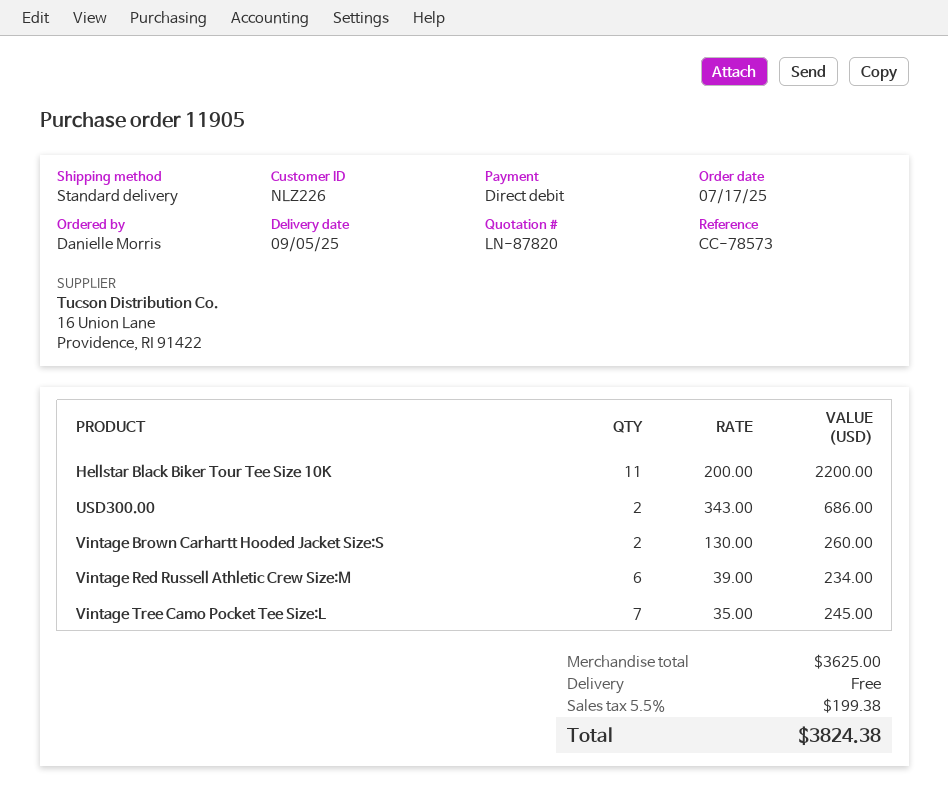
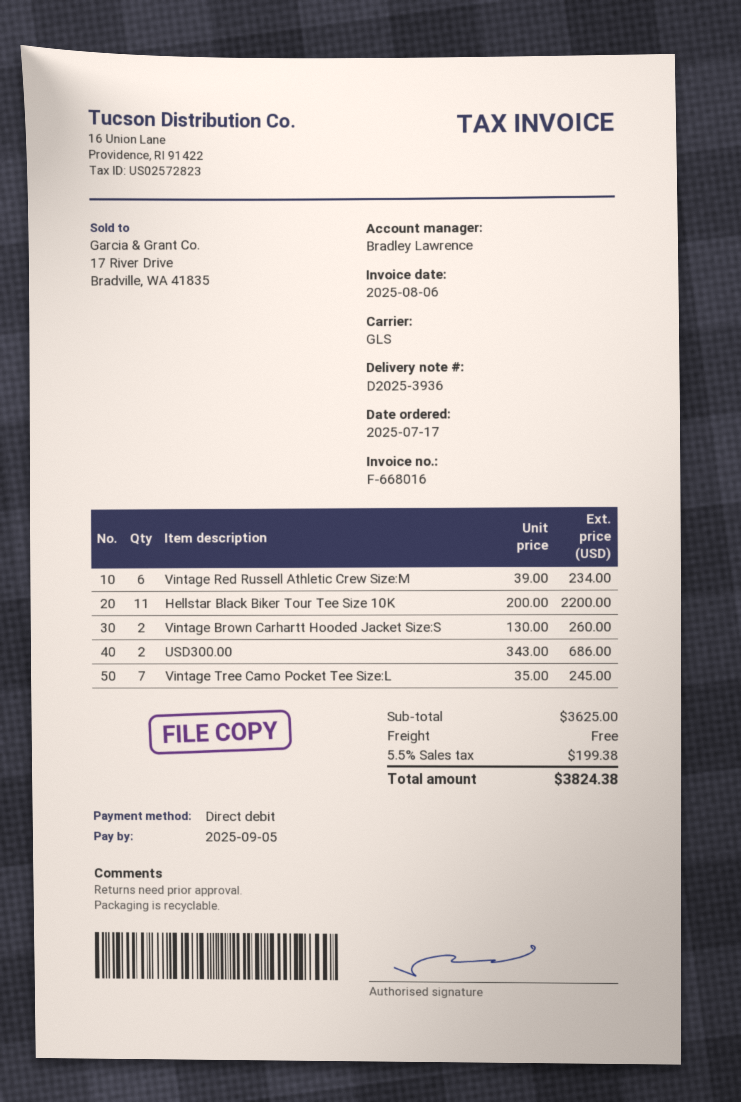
shipping method: standard -> GLS

